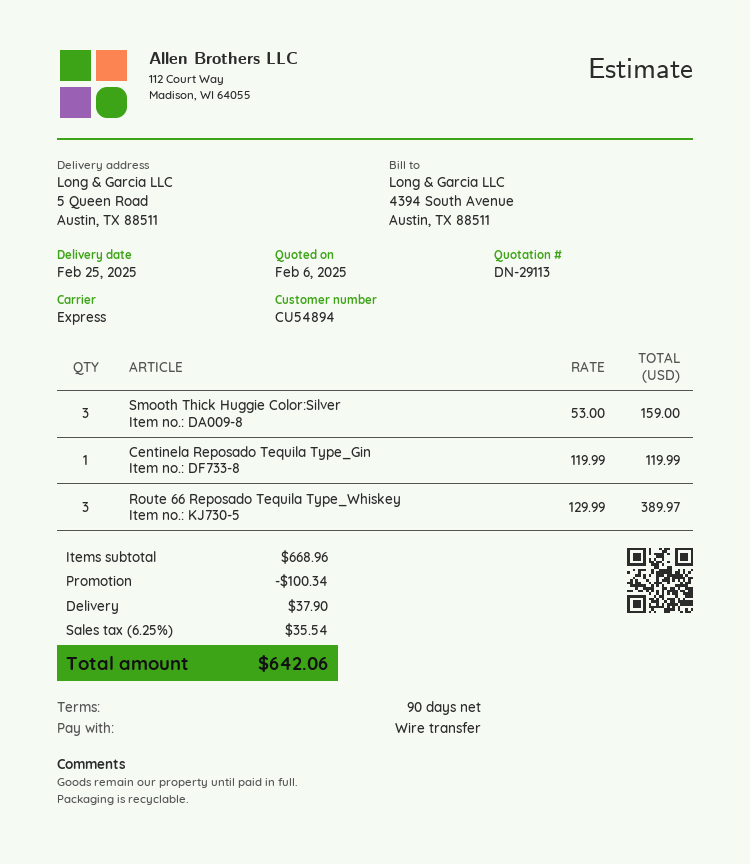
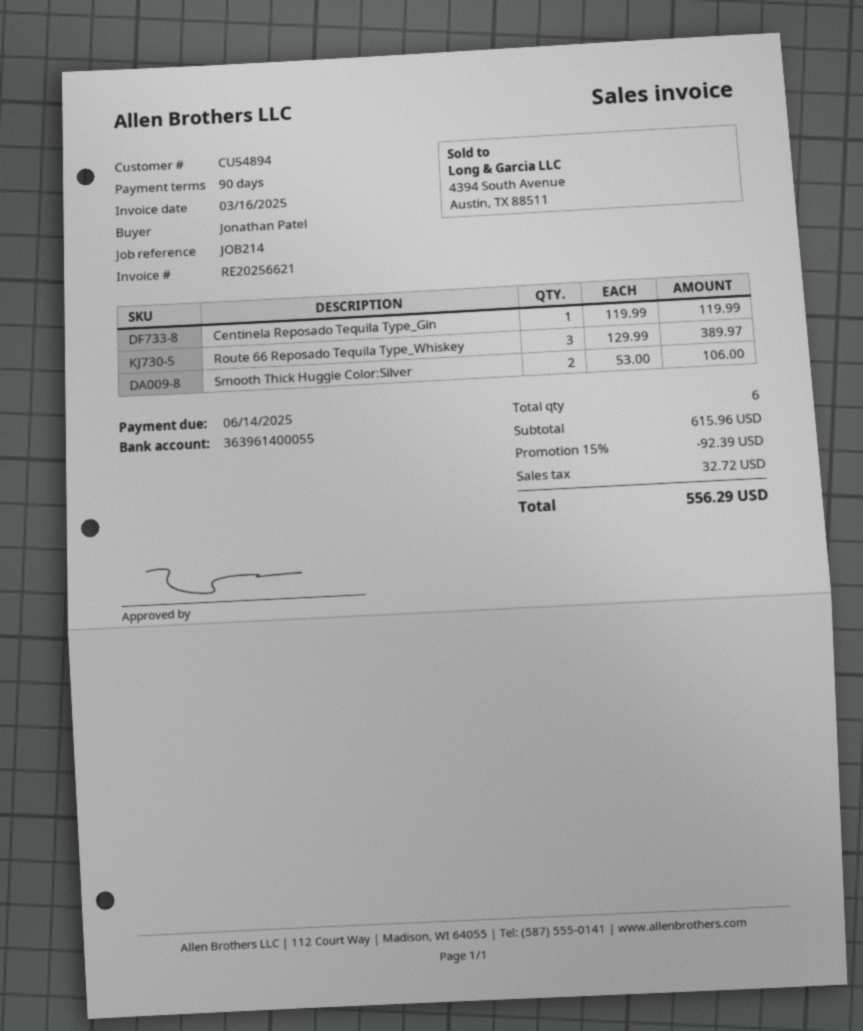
Smooth Thick Huggie Color:Silver: 3 x 53.00 = 159.00 -> 2 x 53.00 = 106.00
subtotal: 668.96 -> 615.96
discount: 100.34 -> 92.39
shipping: 37.90 -> none
tax: 35.54 -> 32.72
total: 642.06 -> 556.29

